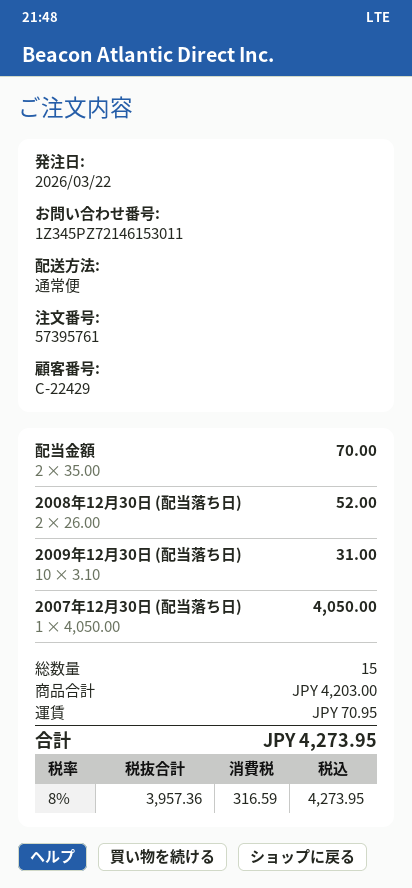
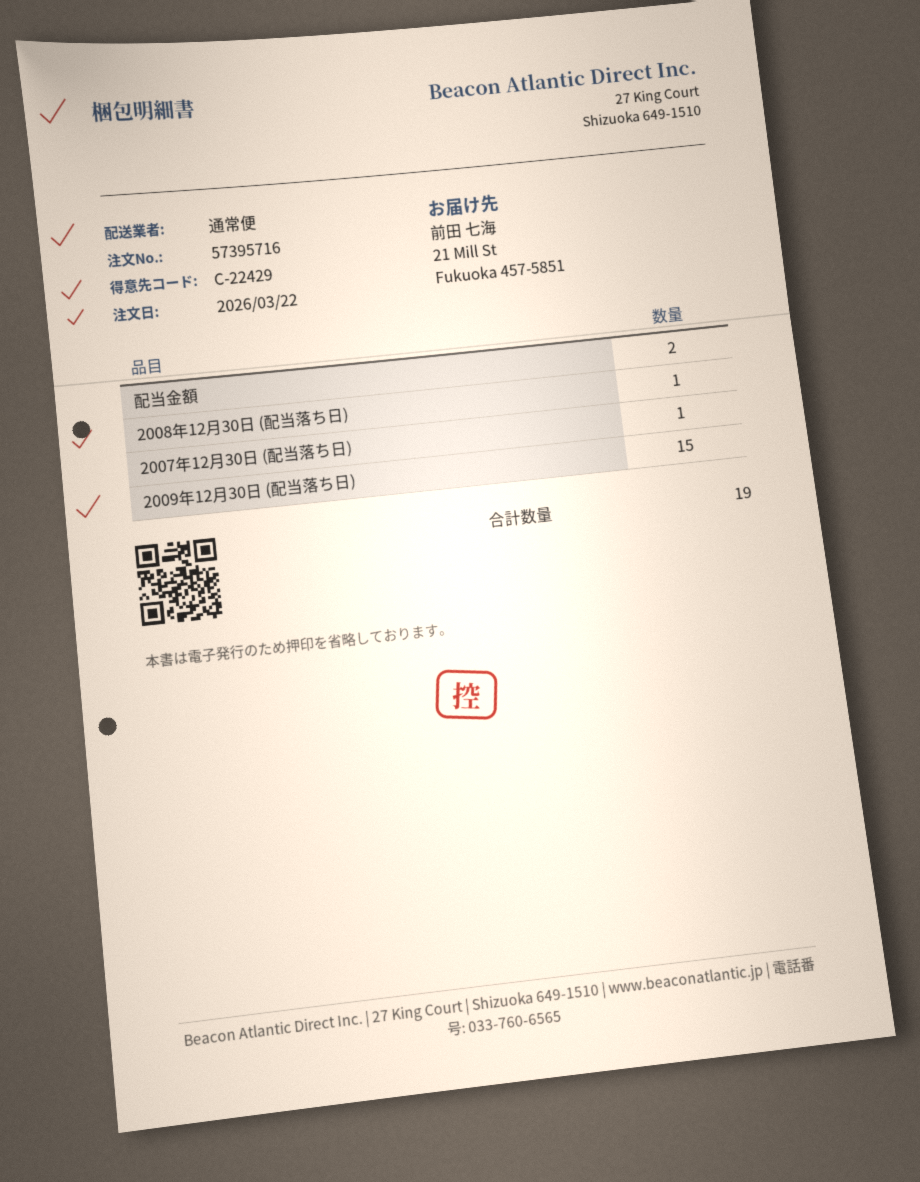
order number: 57395761 -> 57395716
2008年12月30日 (配当落ち日): 2 -> 1
2009年12月30日 (配当落ち日): 10 -> 15
total quantity: 15 -> 19

